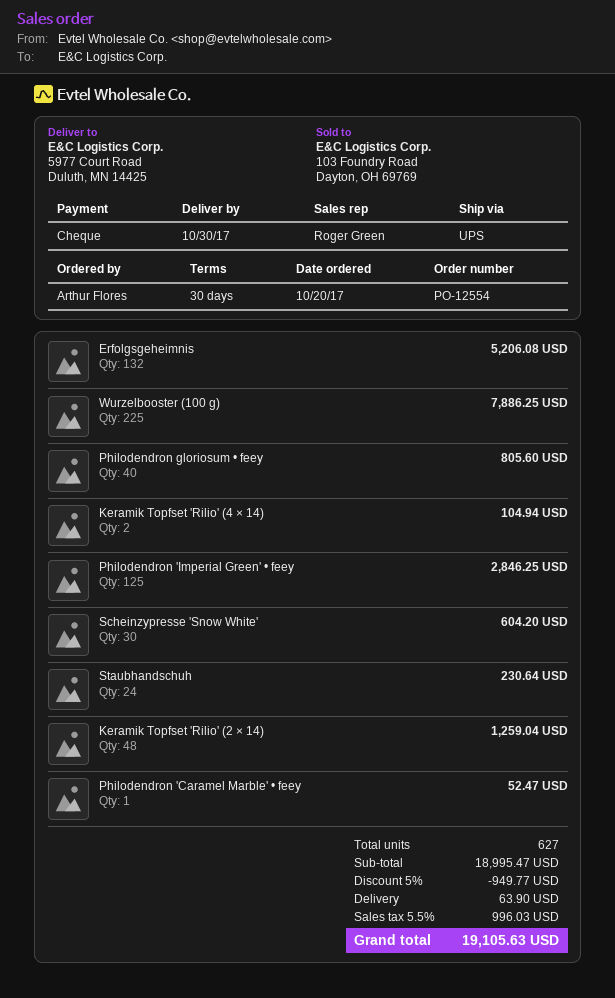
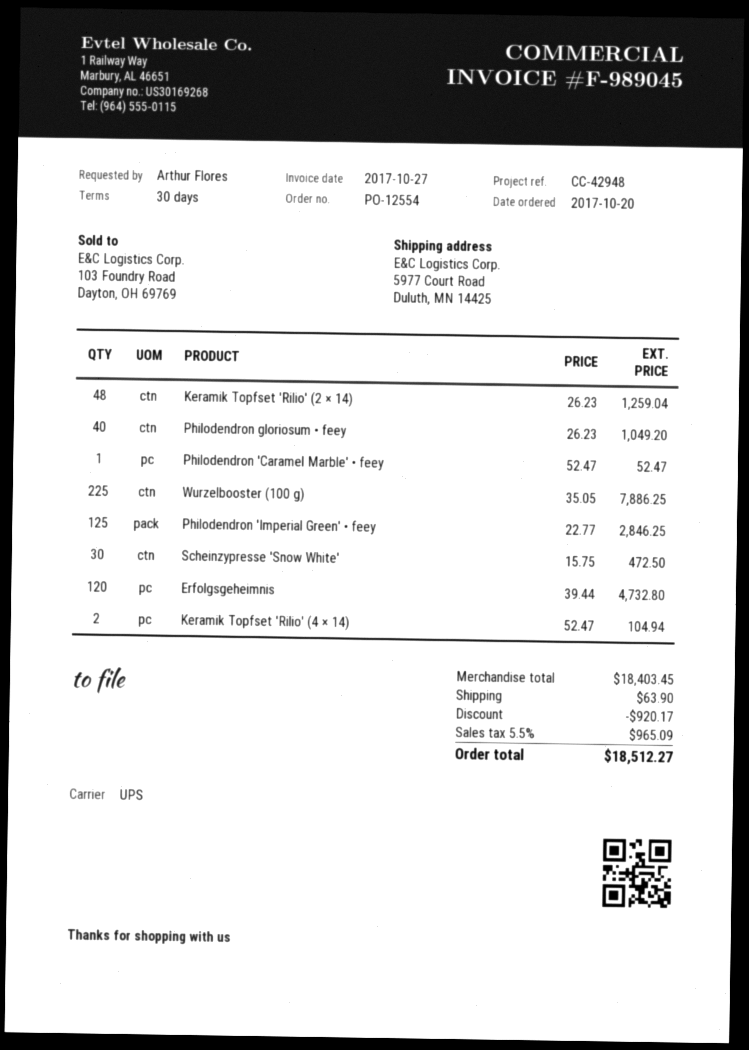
Erfolgsgeheimnis: 132 for 5206.08 -> 120 for 4732.80
Philodendron gloriosum • feey: 40 for 805.60 -> 40 for 1049.20
Scheinzypresse 'Snow White': 30 for 604.20 -> 30 for 472.50
Staubhandschuh: 24 for 230.64 -> none
subtotal: 18995.47 -> 18403.45
discount: 949.77 -> 920.17
tax: 5.5% = 996.03 -> 5.5% = 965.09
total: 19105.63 -> 18512.27

